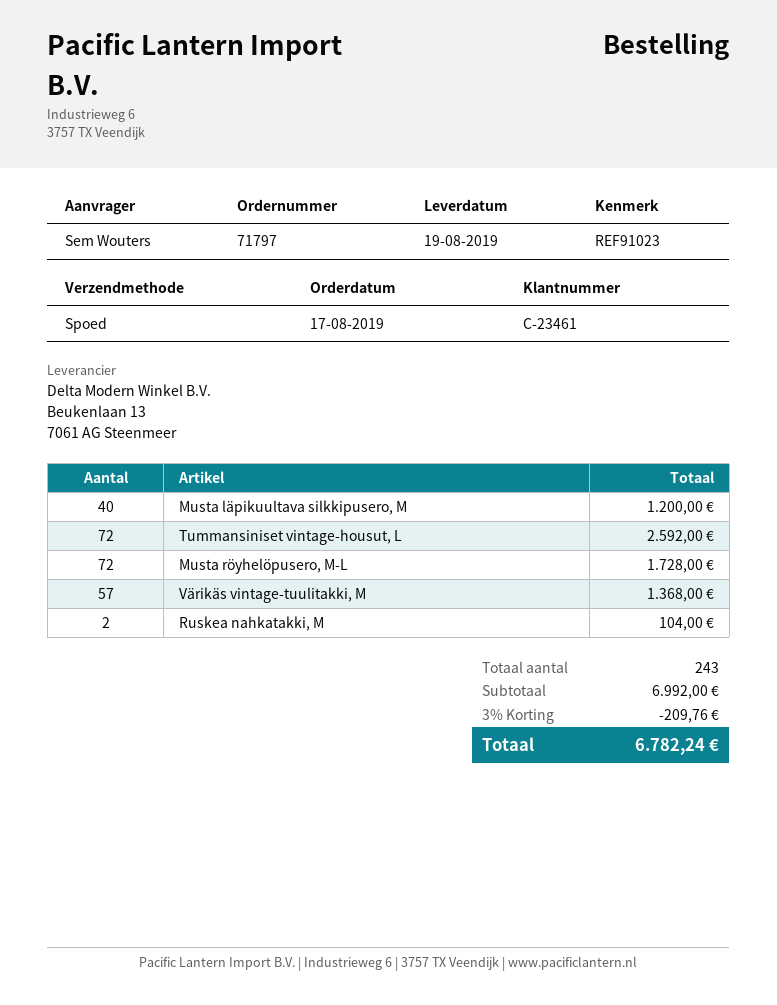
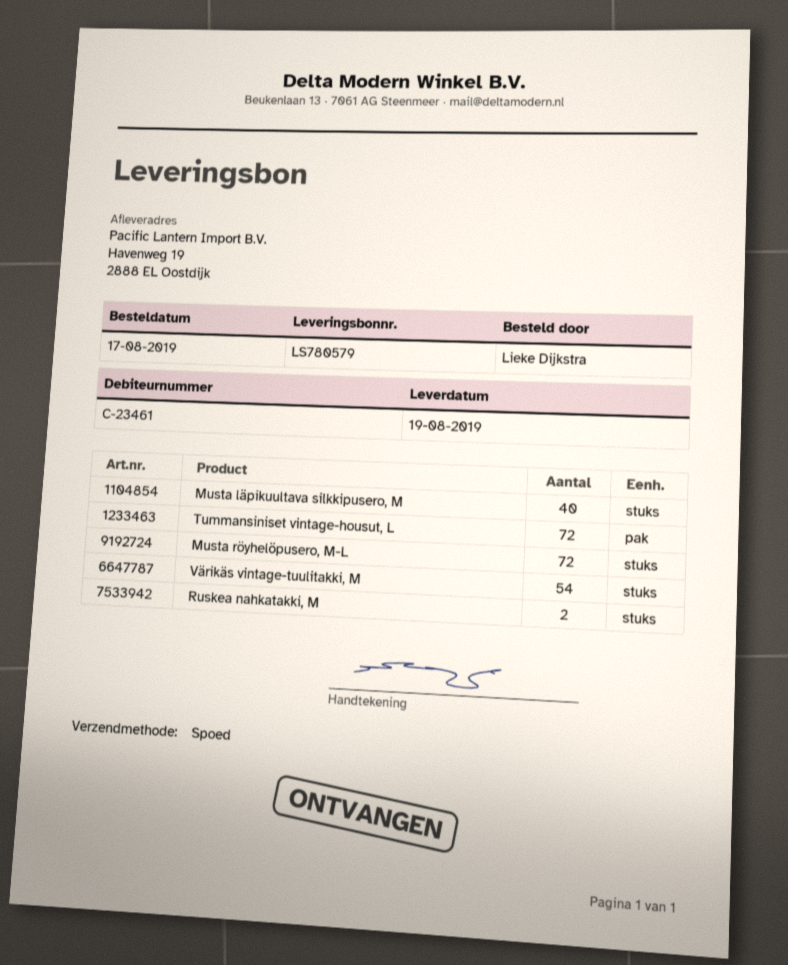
ordered by: Sem Wouters -> Lieke Dijkstra
Värikäs vintage-tuulitakki, M: 57 -> 54

